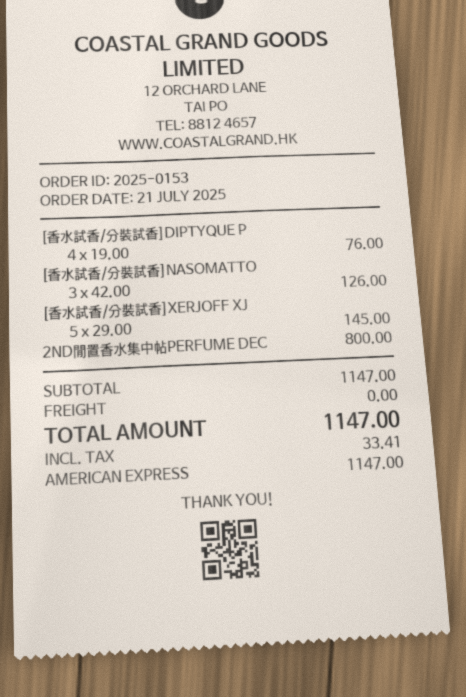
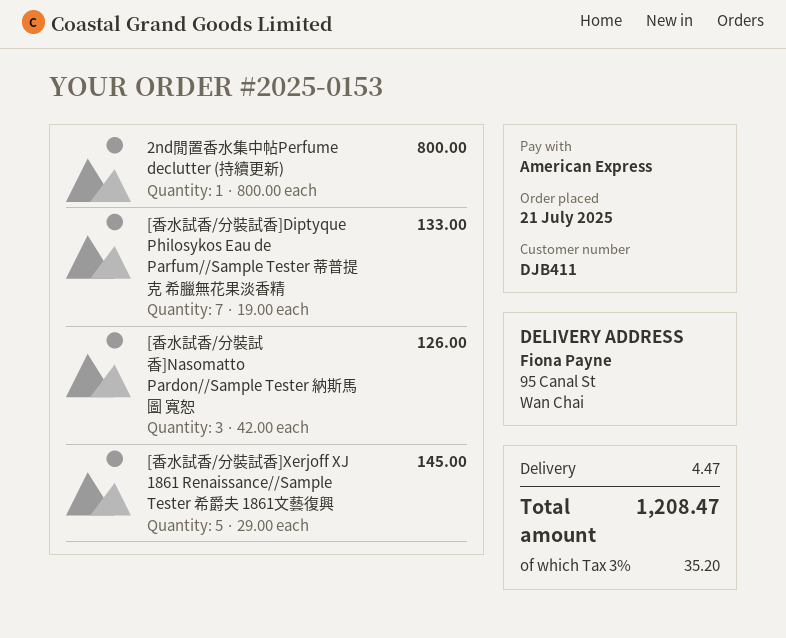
[香水試香/分裝試香]DIPTYQUE P: 4 x 19.00 = 76.00 -> 7 x 19.00 = 133.00
shipping: 0.00 -> 4.47
tax: 33.41 -> 35.20
total: 1147.00 -> 1208.47

